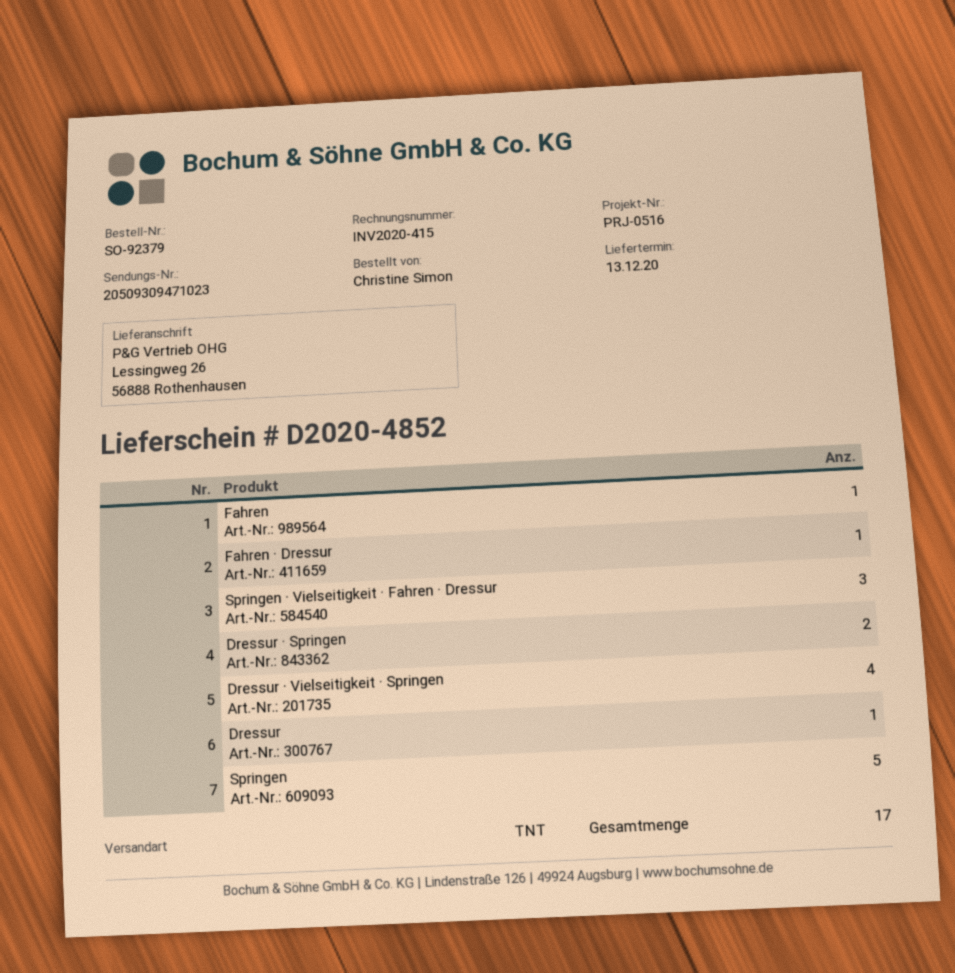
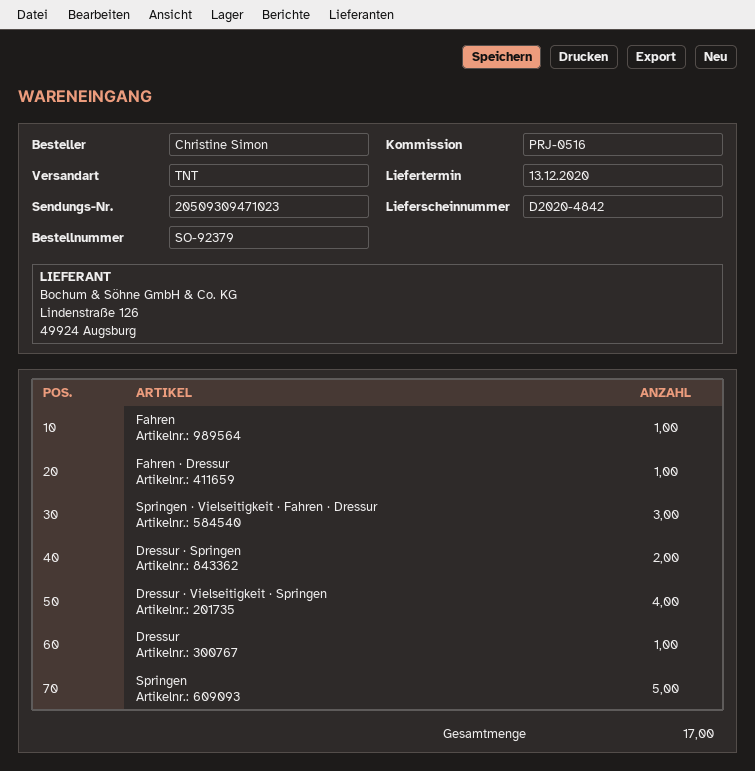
delivery note number: D2020-4852 -> D2020-4842

